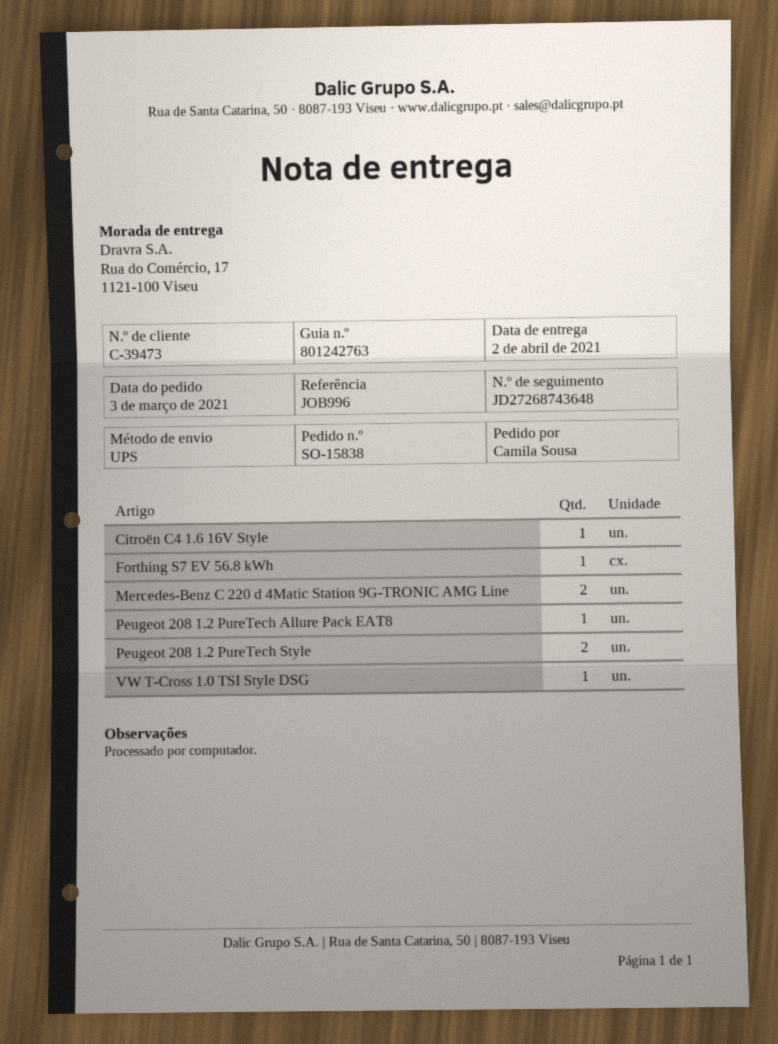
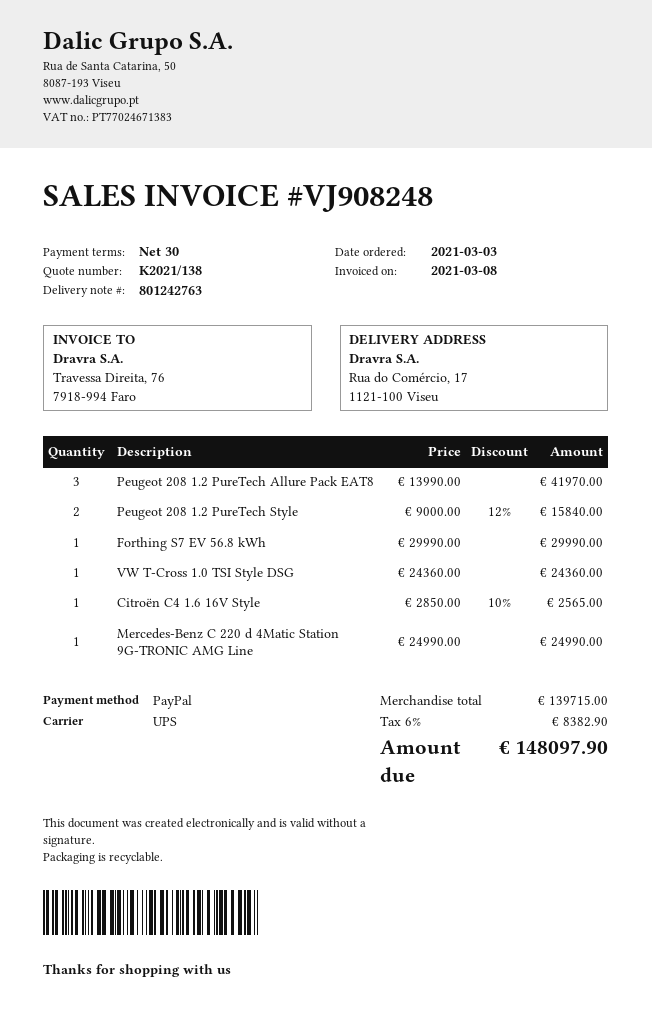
Mercedes-Benz C 220 d 4Matic Station 9G-TRONIC AMG Line: 2 -> 1
Peugeot 208 1.2 PureTech Allure Pack EAT8: 1 -> 3

